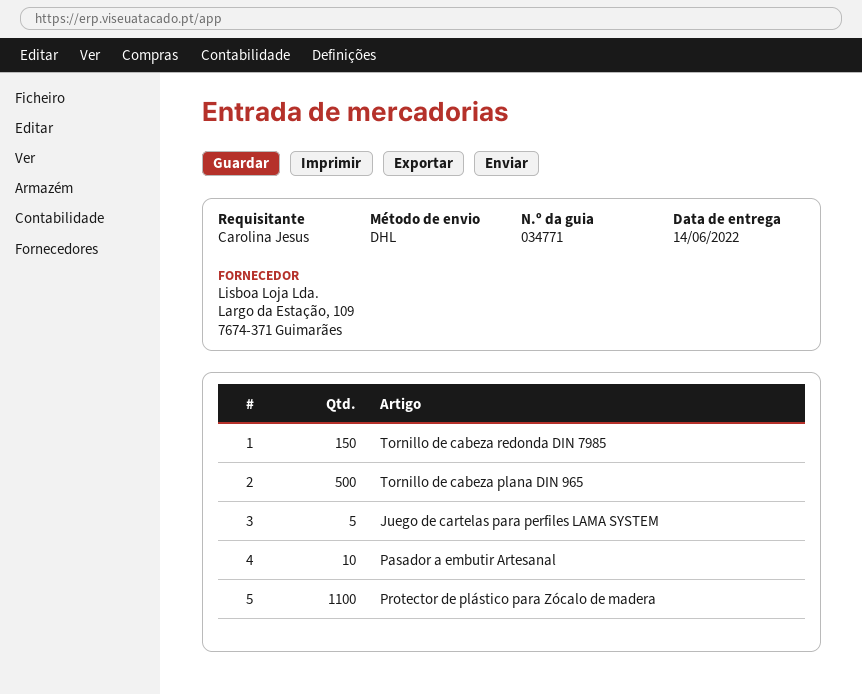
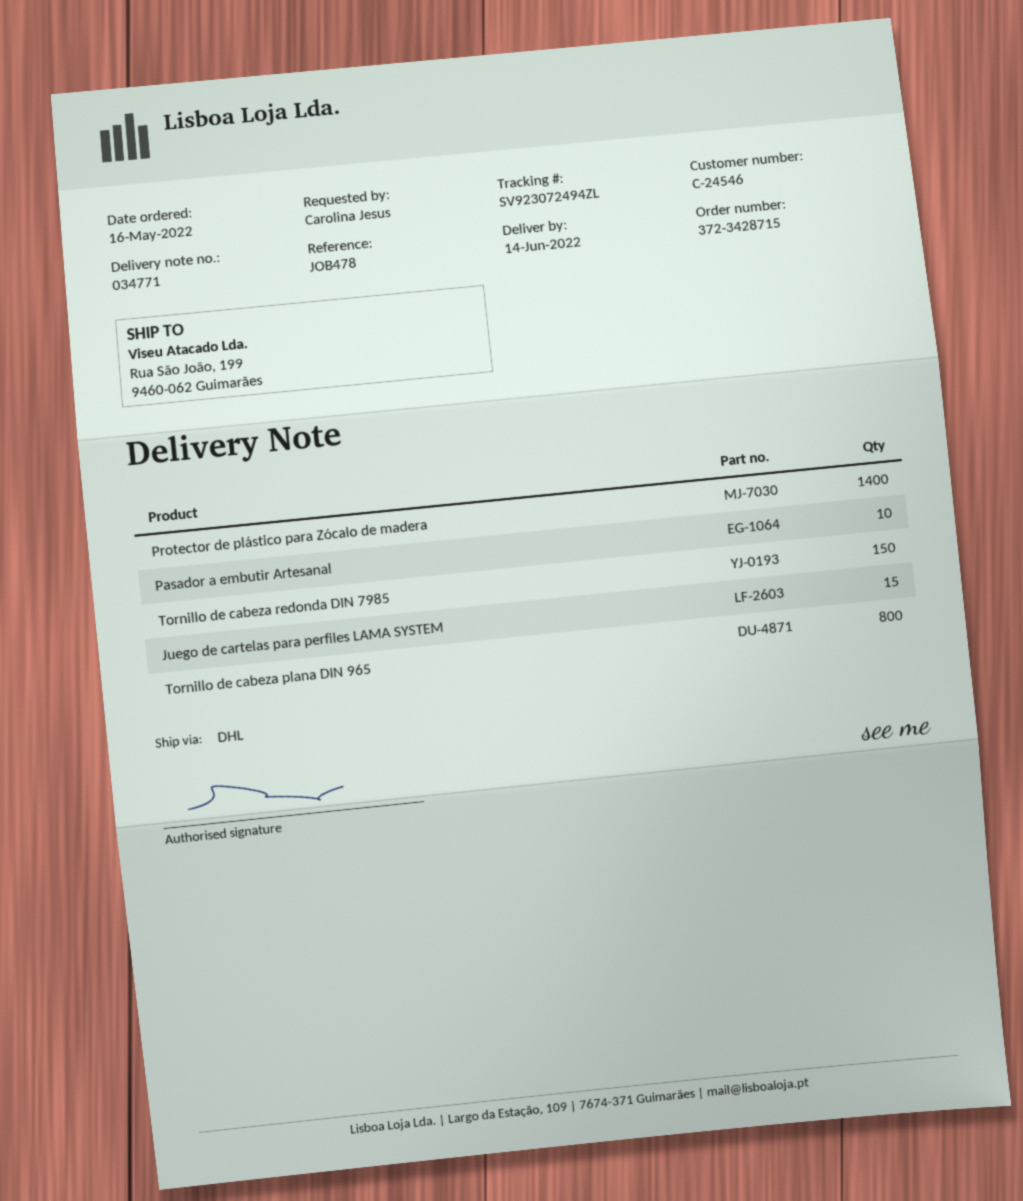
Tornillo de cabeza plana DIN 965: 500 -> 800
Juego de cartelas para perfiles LAMA SYSTEM: 5 -> 15
Protector de plástico para Zócalo de madera: 1100 -> 1400

